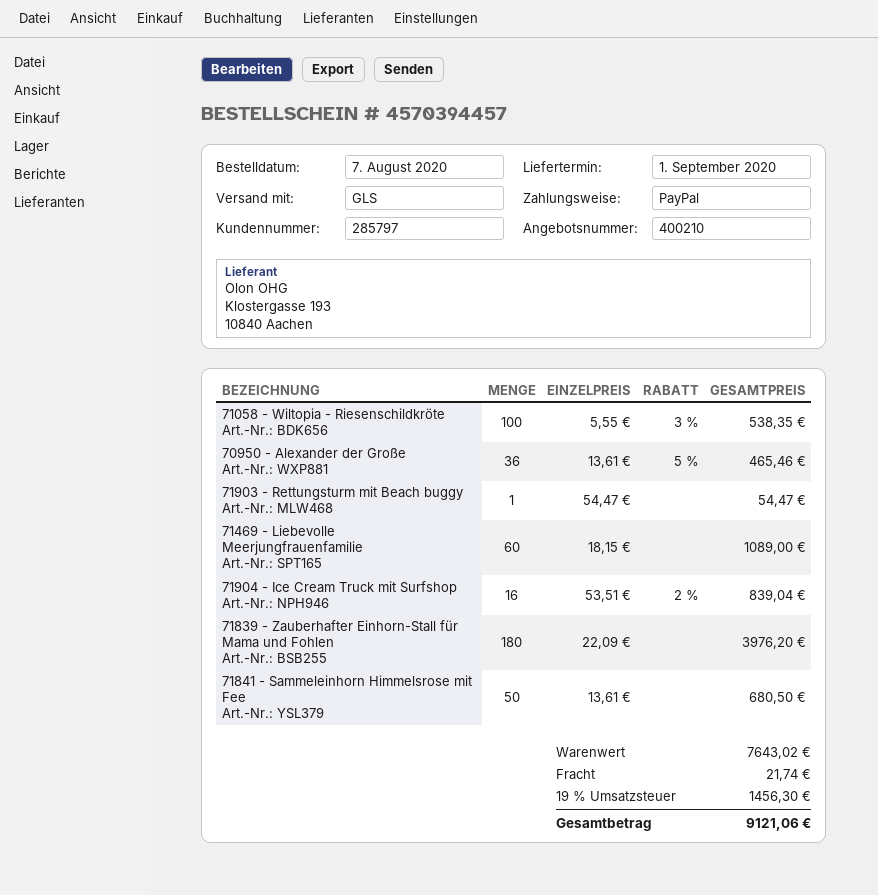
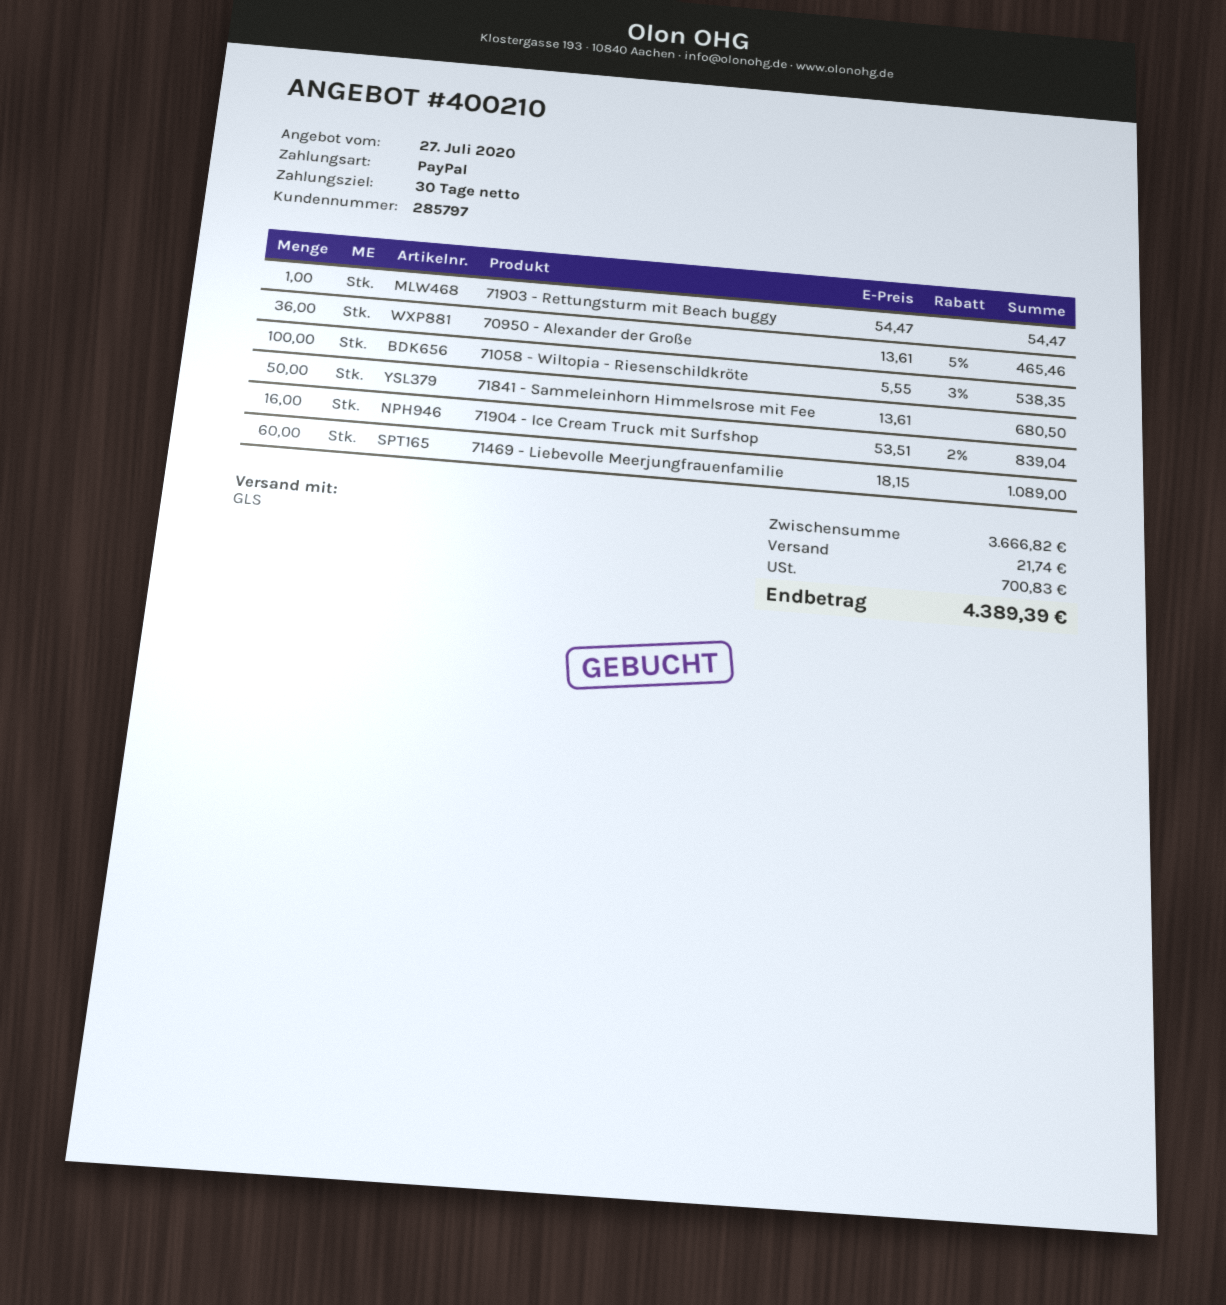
71839 - Zauberhafter Einhorn-Stall für Mama und Fohlen: 180 x 22.09 = 3976.20 -> none
subtotal: 7643.02 -> 3666.82
tax: 1456.30 -> 700.83
total: 9121.06 -> 4389.39

